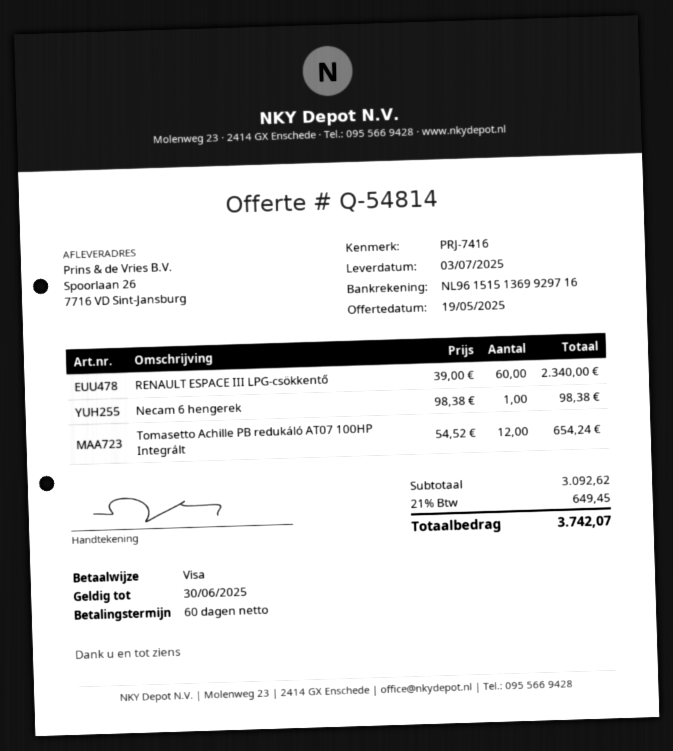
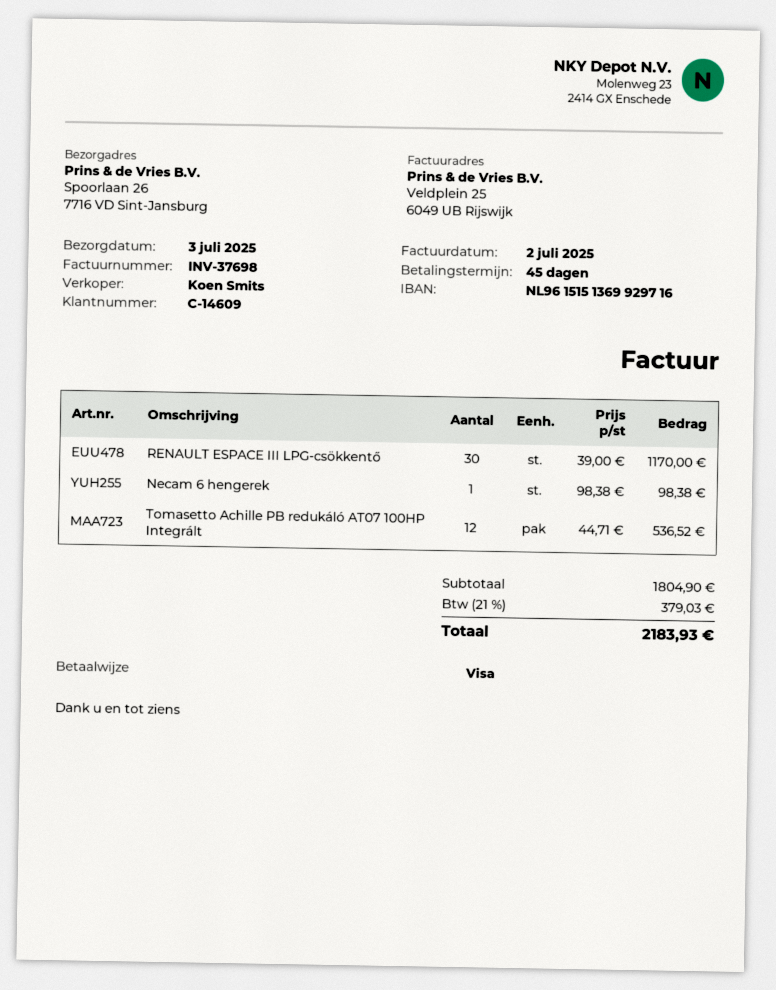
payment terms: 60 days -> 45 days
RENAULT ESPACE III LPG-csökkentő: 60 x 39.00 = 2340.00 -> 30 x 39.00 = 1170.00
Tomasetto Achille PB redukáló AT07 100HP Integrált: 12 x 54.52 = 654.24 -> 12 x 44.71 = 536.52
subtotal: 3092.62 -> 1804.90
tax: 21% = 649.45 -> 21% = 379.03
total: 3742.07 -> 2183.93

